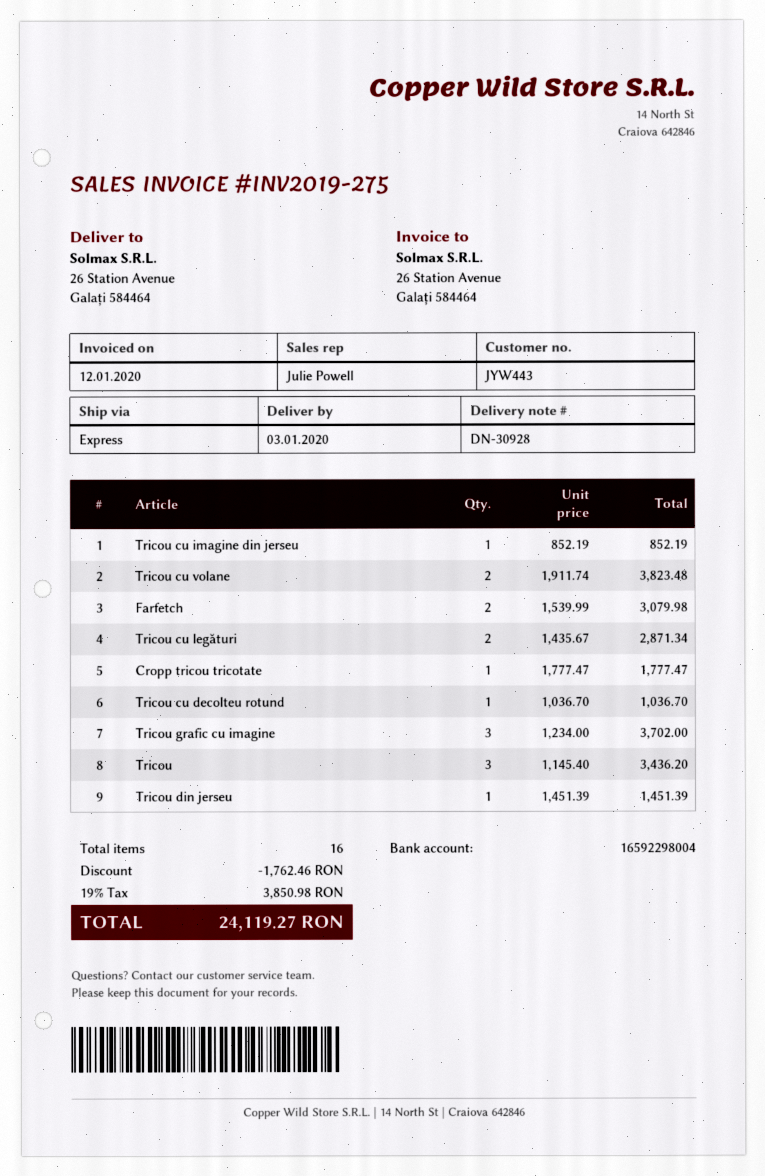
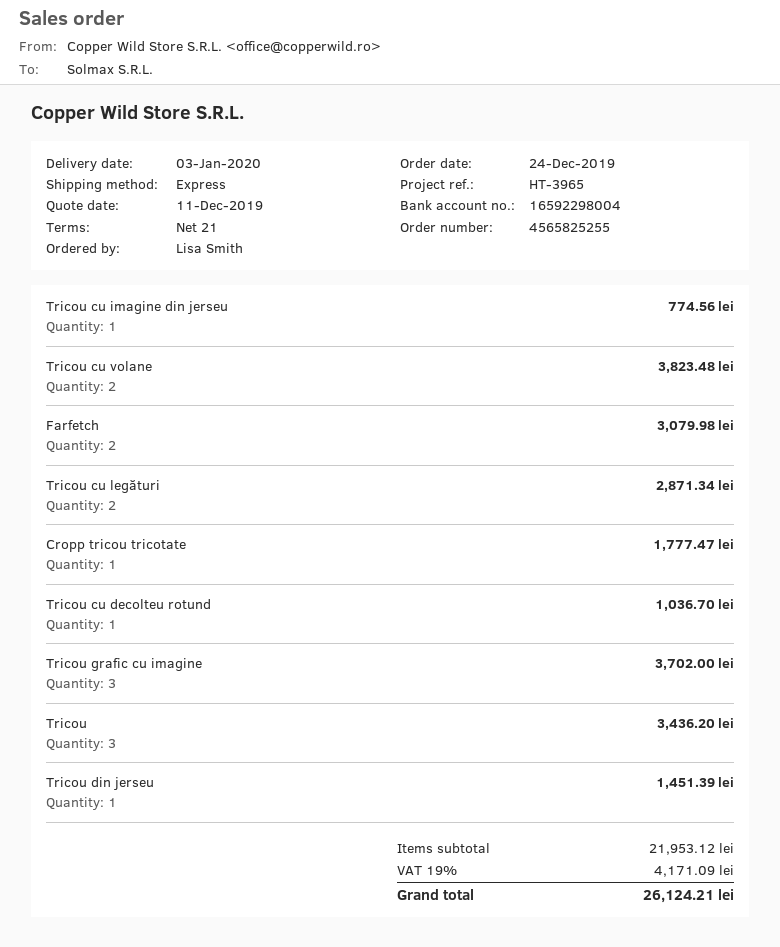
Tricou cu imagine din jerseu: 1 for 852.19 -> 1 for 774.56
discount: 1762.46 -> none
tax: 19% = 3850.98 -> 19% = 4171.09
total: 24119.27 -> 26124.21

